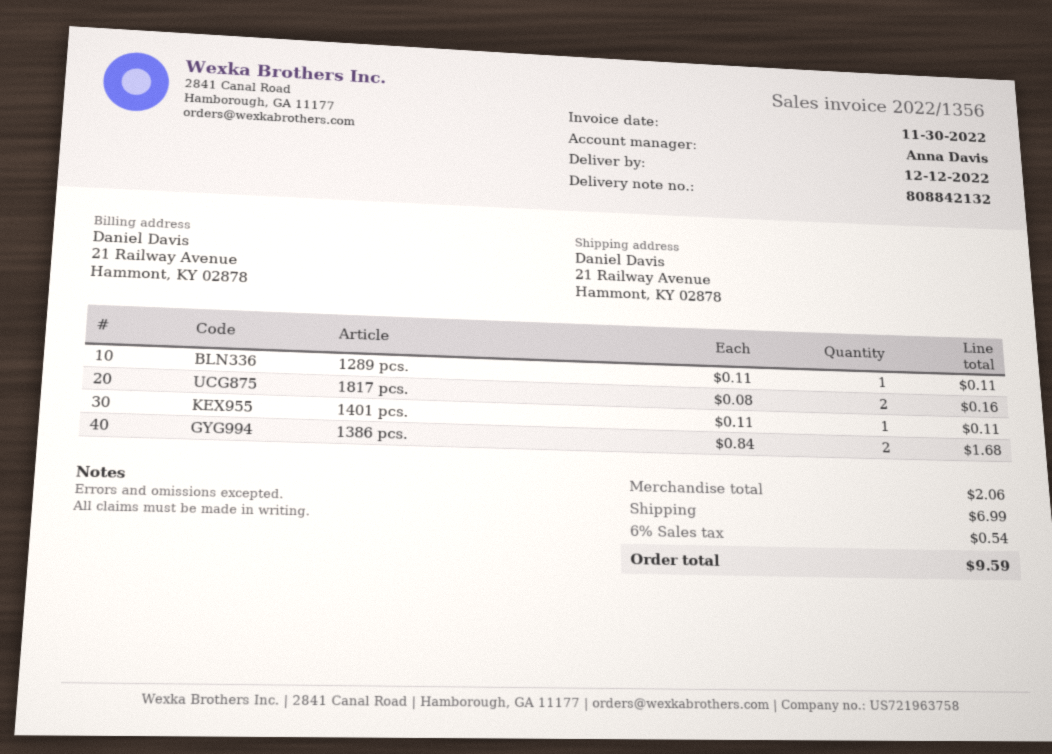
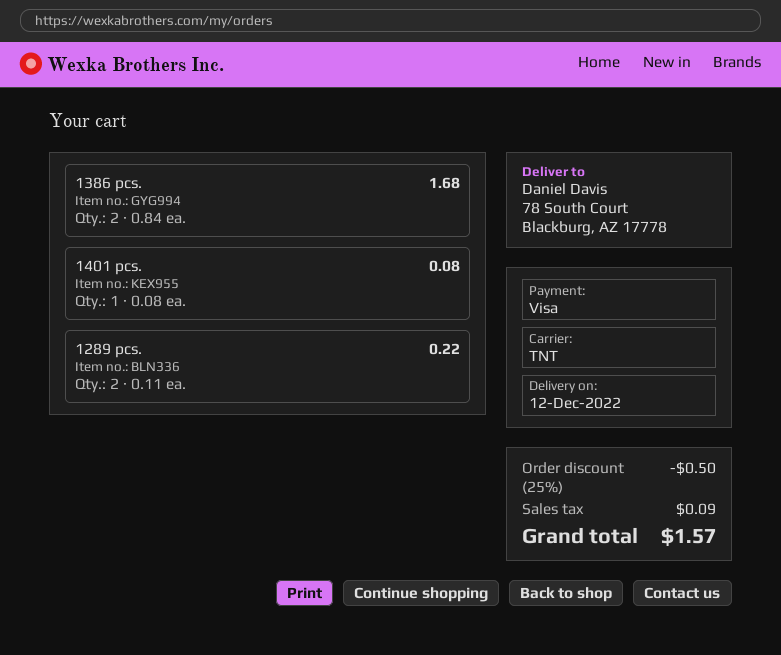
ship to: 21 Railway Avenue, Hammont, KY 02878 -> 78 South Court, Blackburg, AZ 17778
1289 pcs.: 1 x 0.11 = 0.11 -> 2 x 0.11 = 0.22
1817 pcs.: 2 x 0.08 = 0.16 -> none
1401 pcs.: 1 x 0.11 = 0.11 -> 1 x 0.08 = 0.08
discount: none -> 25% = 0.50
shipping: 6.99 -> none
tax: 0.54 -> 0.09
total: 9.59 -> 1.57

